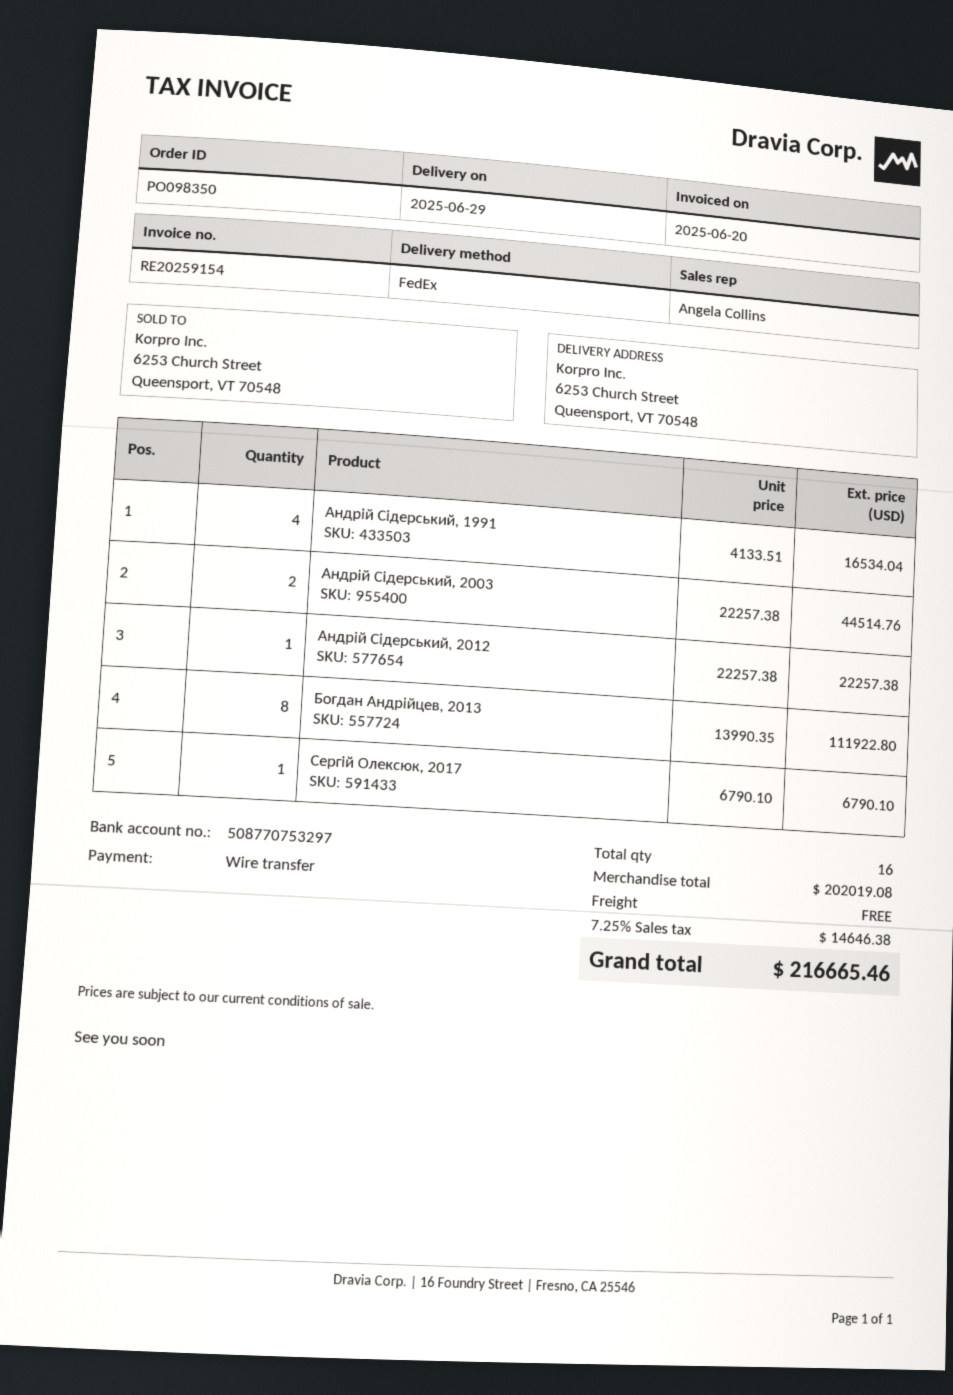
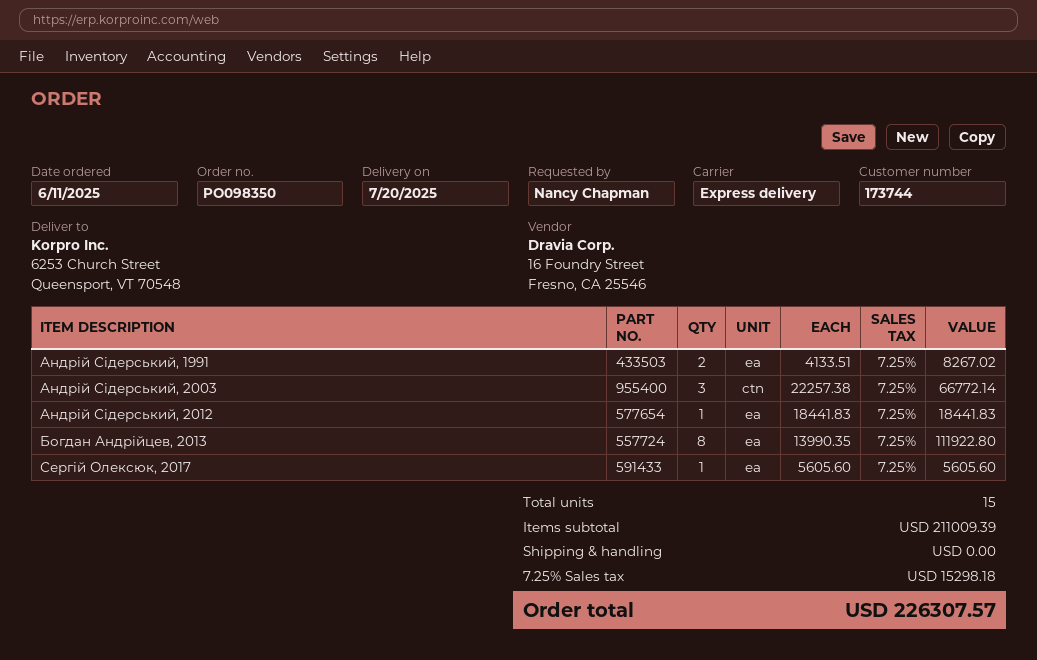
delivery date: 2025-06-29 -> 2025-07-20
shipping method: FedEx -> express
Андрій Сідерський, 1991: 4 x 4133.51 = 16534.04 -> 2 x 4133.51 = 8267.02
Андрій Сідерський, 2003: 2 x 22257.38 = 44514.76 -> 3 x 22257.38 = 66772.14
Андрій Сідерський, 2012: 1 x 22257.38 = 22257.38 -> 1 x 18441.83 = 18441.83
Сергій Олексюк, 2017: 1 x 6790.10 = 6790.10 -> 1 x 5605.60 = 5605.60
total quantity: 16 -> 15
subtotal: 202019.08 -> 211009.39
tax: 7.25% = 14646.38 -> 7.25% = 15298.18
total: 216665.46 -> 226307.57

